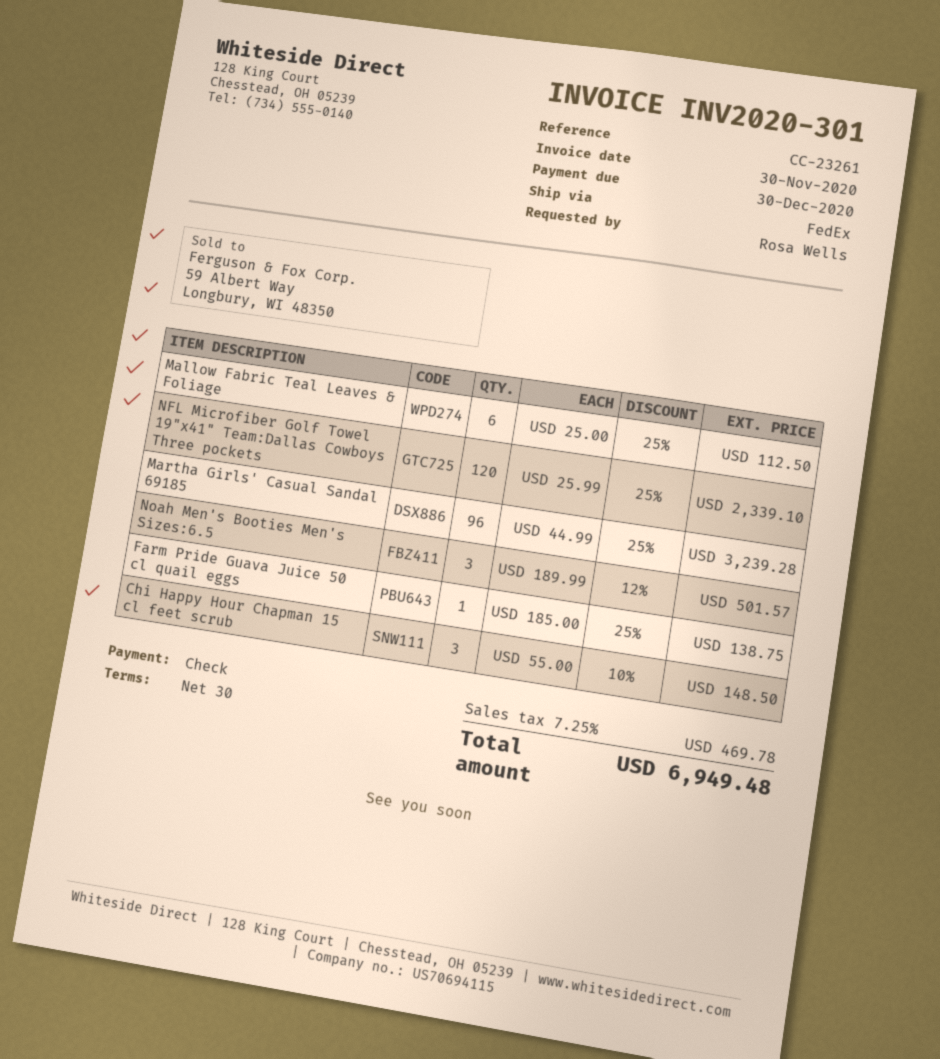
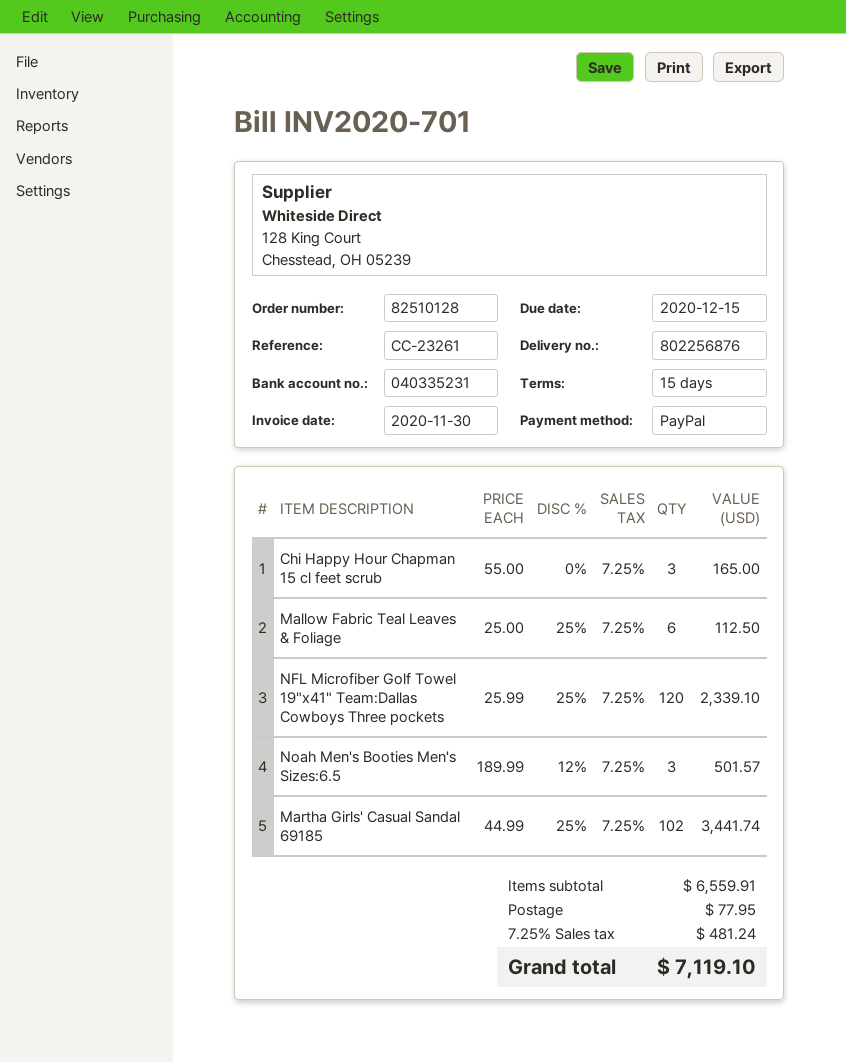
invoice number: INV2020-301 -> INV2020-701
payment terms: 30 days -> 15 days
due date: 2020-12-30 -> 2020-12-15
payment method: cheque -> PayPal
Martha Girls' Casual Sandal 69185: 96 x 44.99 - 25% = 3239.28 -> 102 x 44.99 - 25% = 3441.74
Farm Pride Guava Juice 50 cl quail eggs: 1 x 185.00 - 25% = 138.75 -> none
Chi Happy Hour Chapman 15 cl feet scrub: 3 x 55.00 - 10% = 148.50 -> 3 x 55.00 = 165.00
shipping: none -> 77.95
tax: 7.25% = 469.78 -> 7.25% = 481.24
total: 6949.48 -> 7119.10

